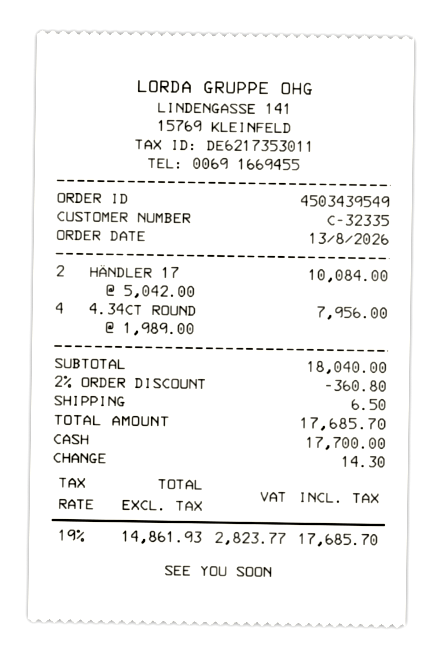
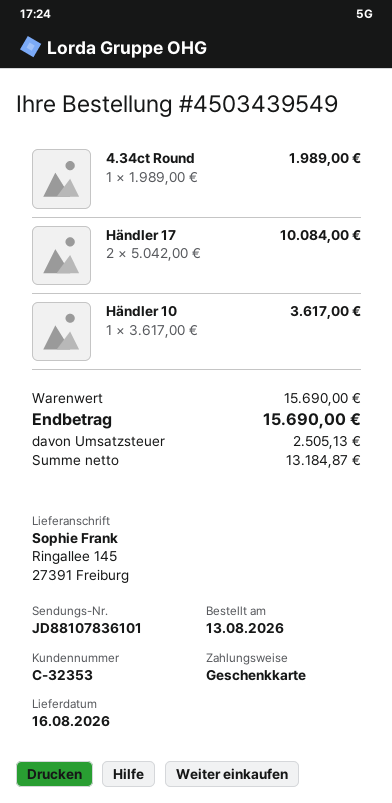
customer number: C-32335 -> C-32353
payment method: cash -> gift card
4.34CT ROUND: 4 x 1989.00 = 7956.00 -> 1 x 1989.00 = 1989.00
Händler 10: none -> 1 x 3617.00 = 3617.00
subtotal: 18040.00 -> 15690.00
discount: 2% = 360.80 -> none
shipping: 6.50 -> none
net: 14861.93 -> 13184.87
tax: 2823.77 -> 2505.13
total: 17685.70 -> 15690.00

